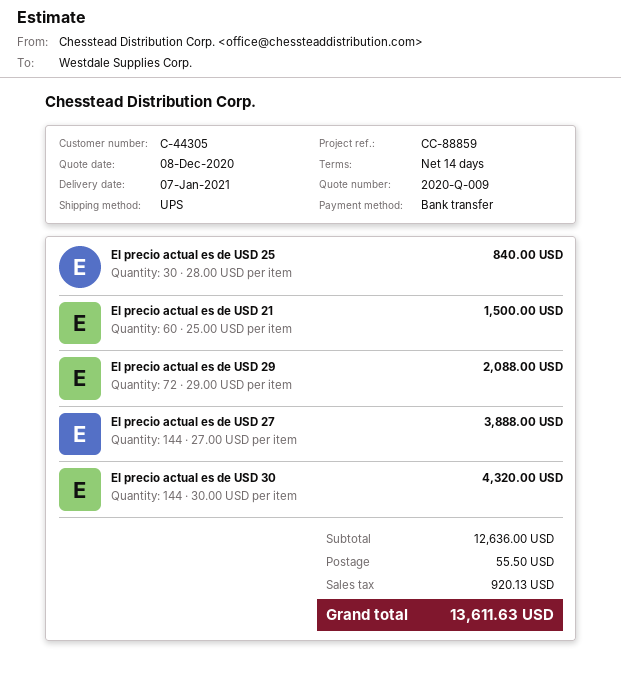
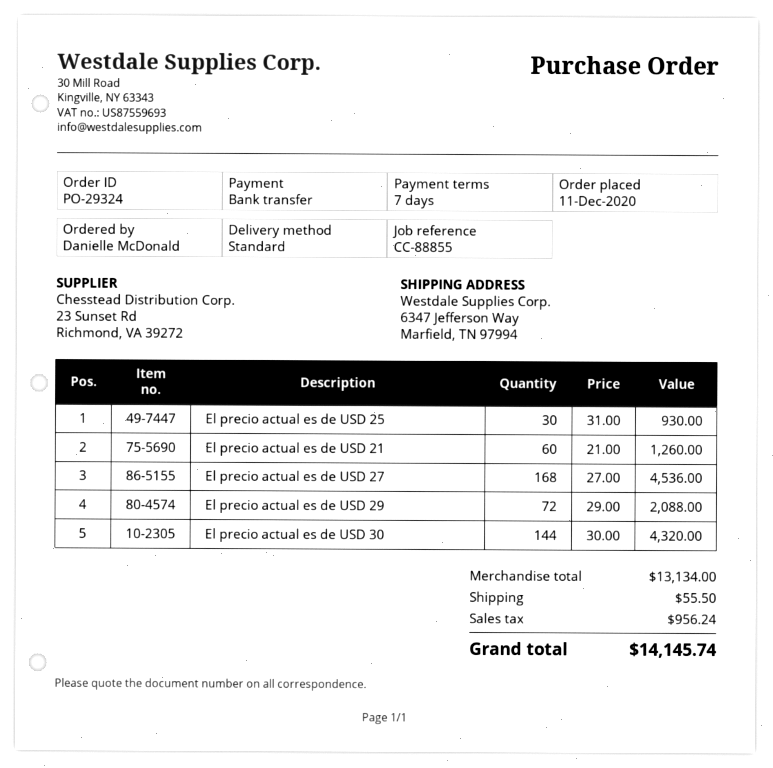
payment terms: 14 days -> 7 days
reference: CC-88859 -> CC-88855
shipping method: UPS -> standard
El precio actual es de USD 25: 30 x 28.00 = 840.00 -> 30 x 31.00 = 930.00
El precio actual es de USD 21: 60 x 25.00 = 1500.00 -> 60 x 21.00 = 1260.00
El precio actual es de USD 27: 144 x 27.00 = 3888.00 -> 168 x 27.00 = 4536.00
subtotal: 12636.00 -> 13134.00
tax: 920.13 -> 956.24
total: 13611.63 -> 14145.74

